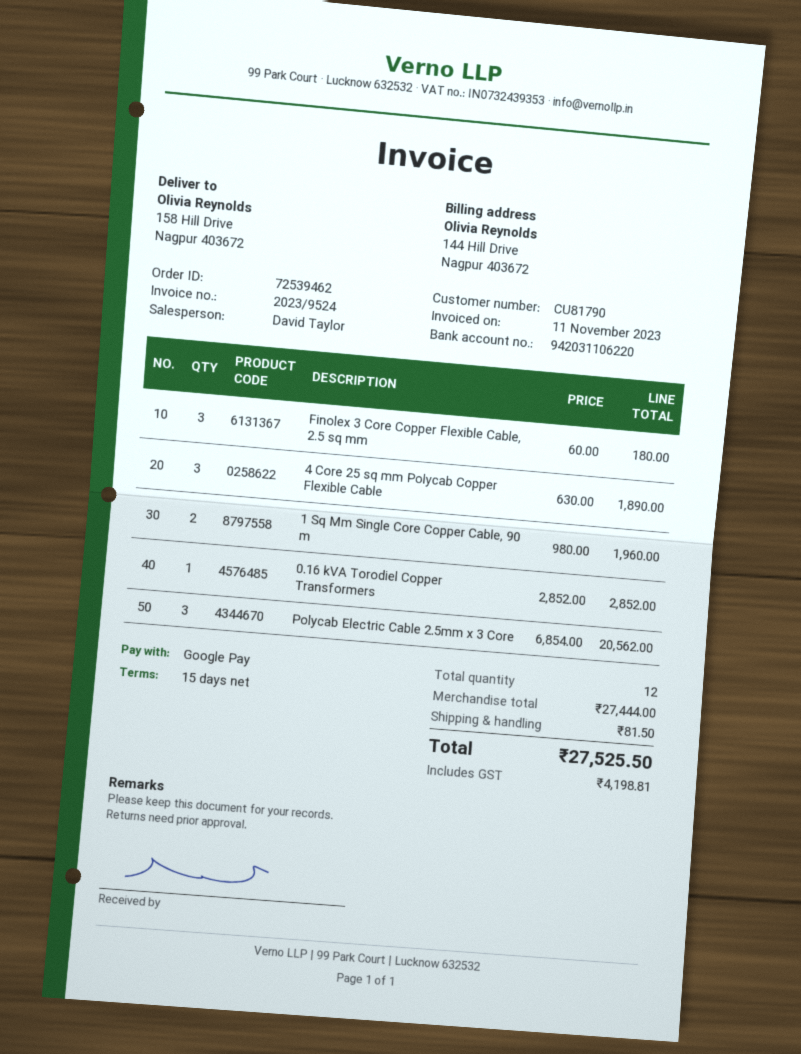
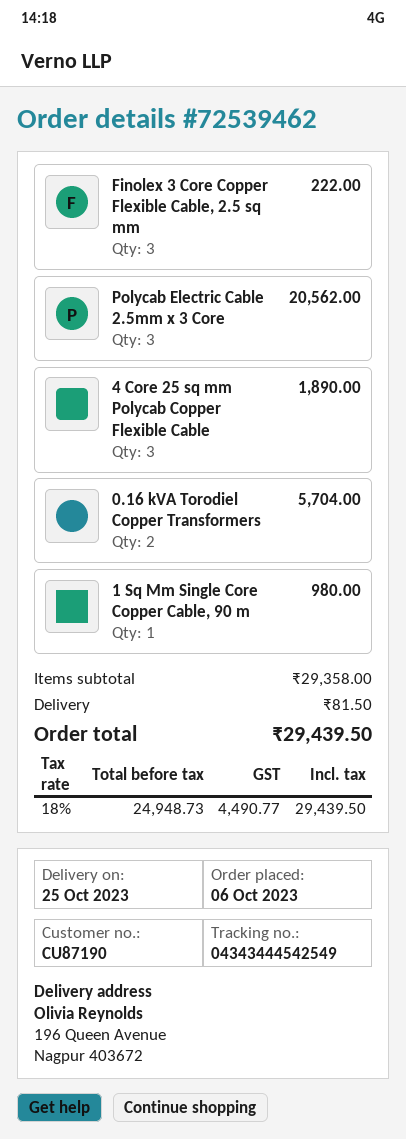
customer number: CU81790 -> CU87190
ship to: 158 Hill Drive, Nagpur 403672 -> 196 Queen Avenue, Nagpur 403672
Finolex 3 Core Copper Flexible Cable, 2.5 sq mm: 3 for 180.00 -> 3 for 222.00
1 Sq Mm Single Core Copper Cable, 90 m: 2 for 1960.00 -> 1 for 980.00
0.16 kVA Torodiel Copper Transformers: 1 for 2852.00 -> 2 for 5704.00
subtotal: 27444.00 -> 29358.00
tax: 4198.81 -> 4490.77
total: 27525.50 -> 29439.50

